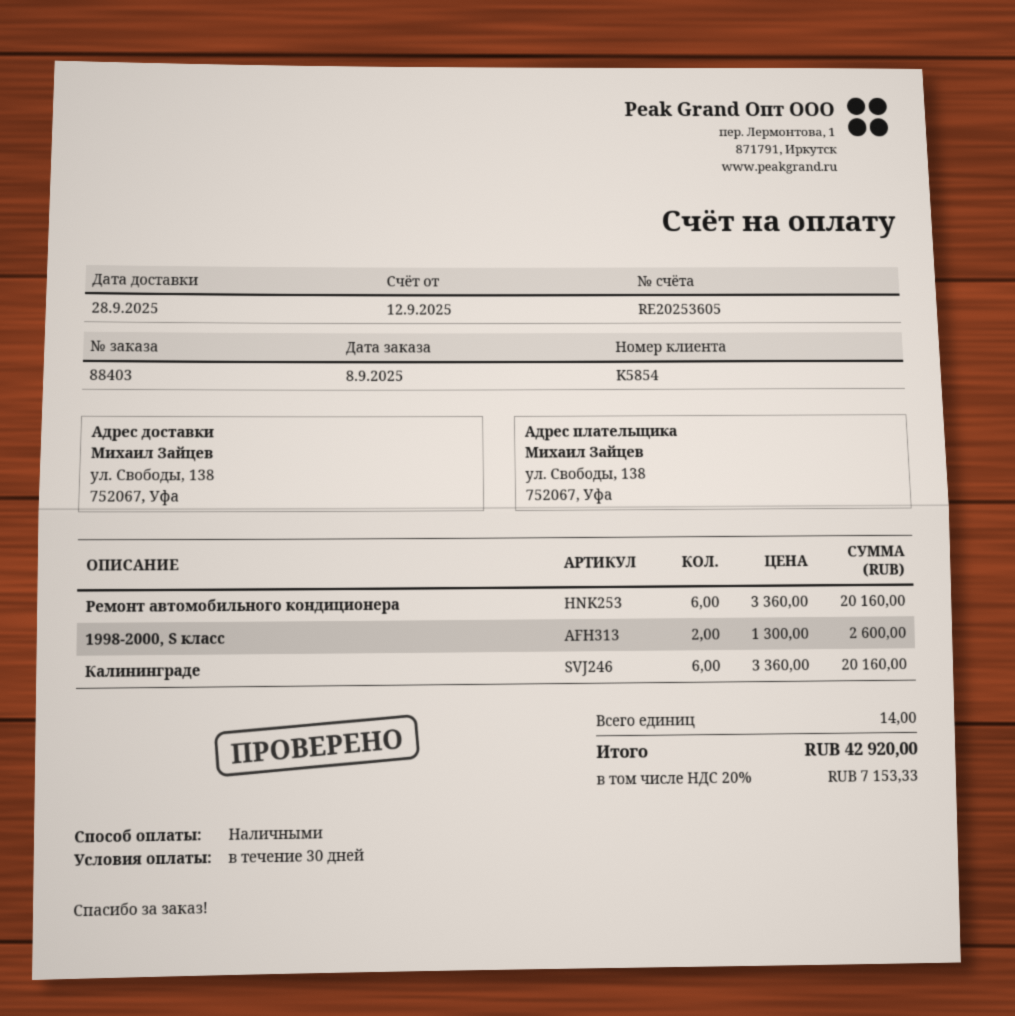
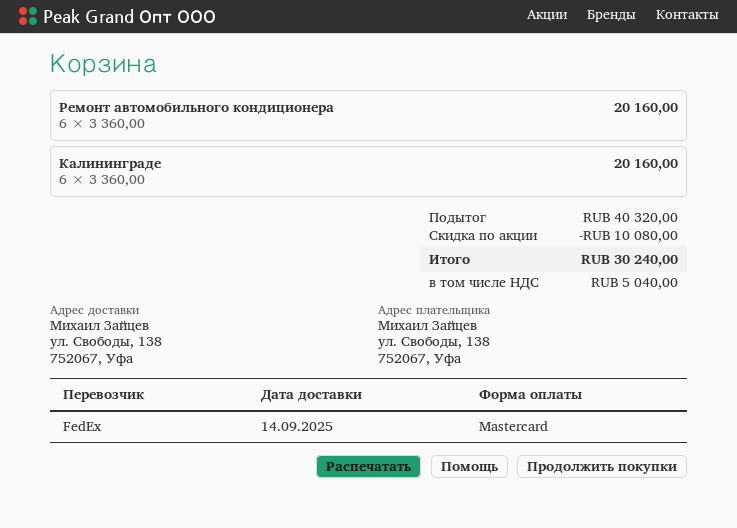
delivery date: 2025-09-28 -> 2025-09-14
payment method: cash -> Mastercard
1998-2000, S класс: 2 x 1300.00 = 2600.00 -> none
discount: none -> 10080.00
tax: 7153.33 -> 5040.00
total: 42920.00 -> 30240.00

